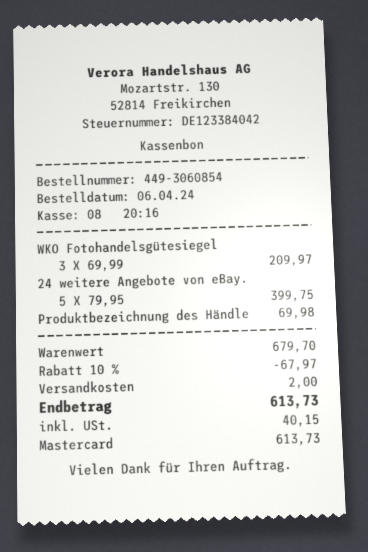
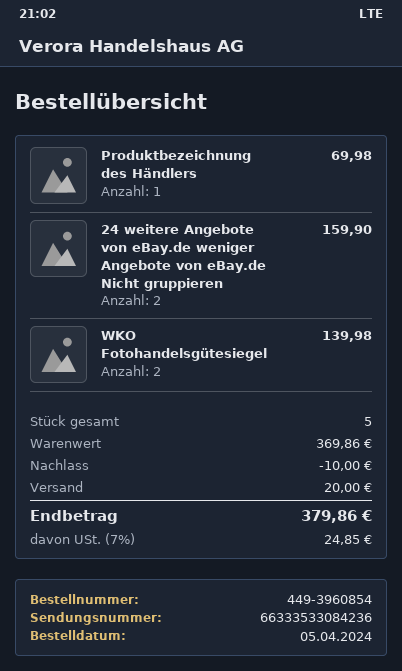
order number: 449-3060854 -> 449-3960854
order date: 2024-04-06 -> 2024-04-05
WKO Fotohandelsgütesiegel: 3 for 209.97 -> 2 for 139.98
24 weitere Angebote von eBay.: 5 for 399.75 -> 2 for 159.90
subtotal: 679.70 -> 369.86
discount: 67.97 -> 10.00
shipping: 2.00 -> 20.00
tax: 40.15 -> 24.85
total: 613.73 -> 379.86

